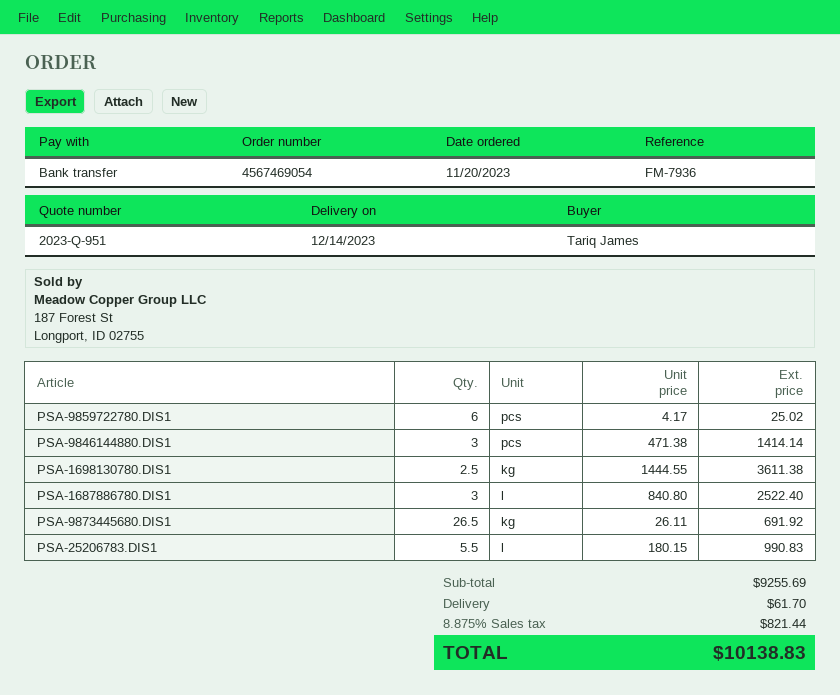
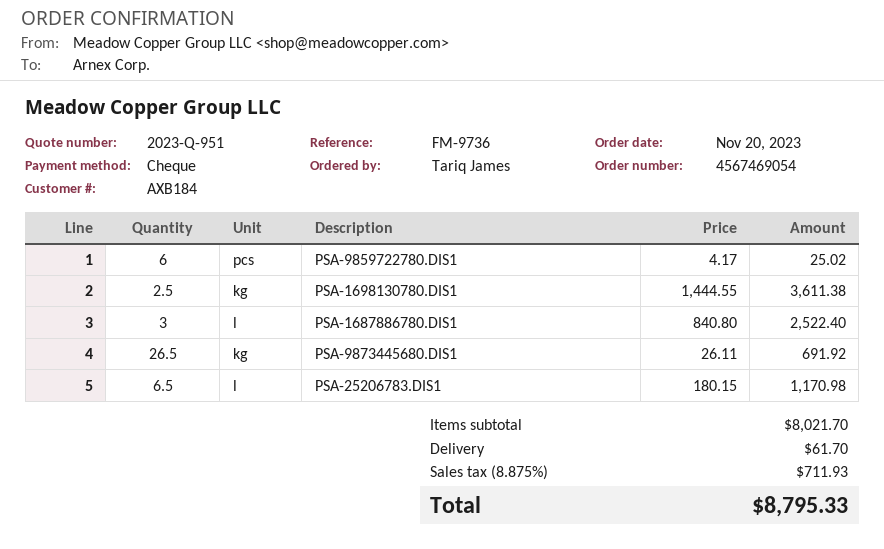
reference: FM-7936 -> FM-9736
payment method: bank transfer -> cheque
PSA-9846144880.DIS1: 3 x 471.38 = 1414.14 -> none
PSA-25206783.DIS1: 5.5 x 180.15 = 990.83 -> 6.5 x 180.15 = 1170.98
subtotal: 9255.69 -> 8021.70
tax: 8.875% = 821.44 -> 8.875% = 711.93
total: 10138.83 -> 8795.33

